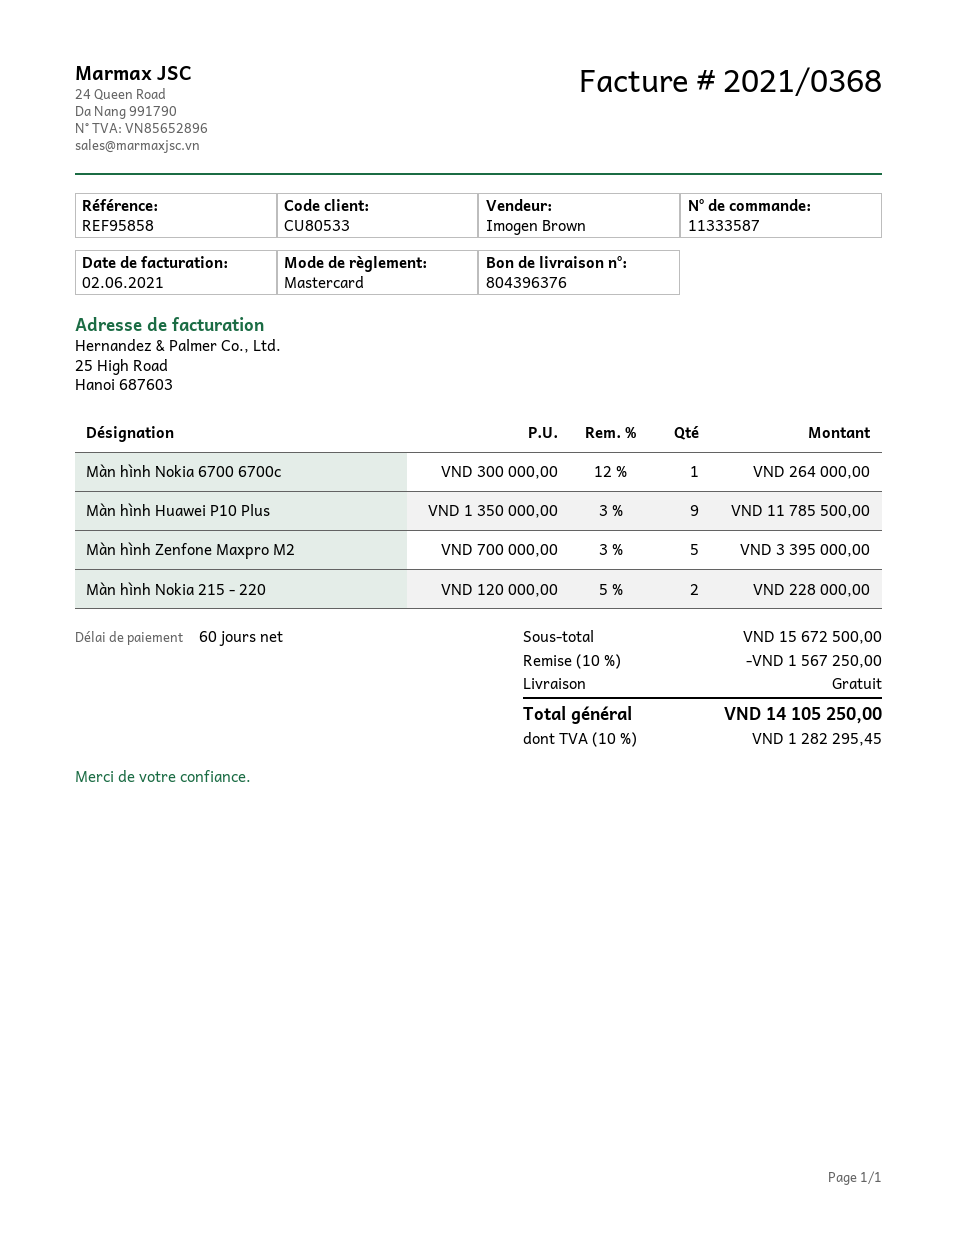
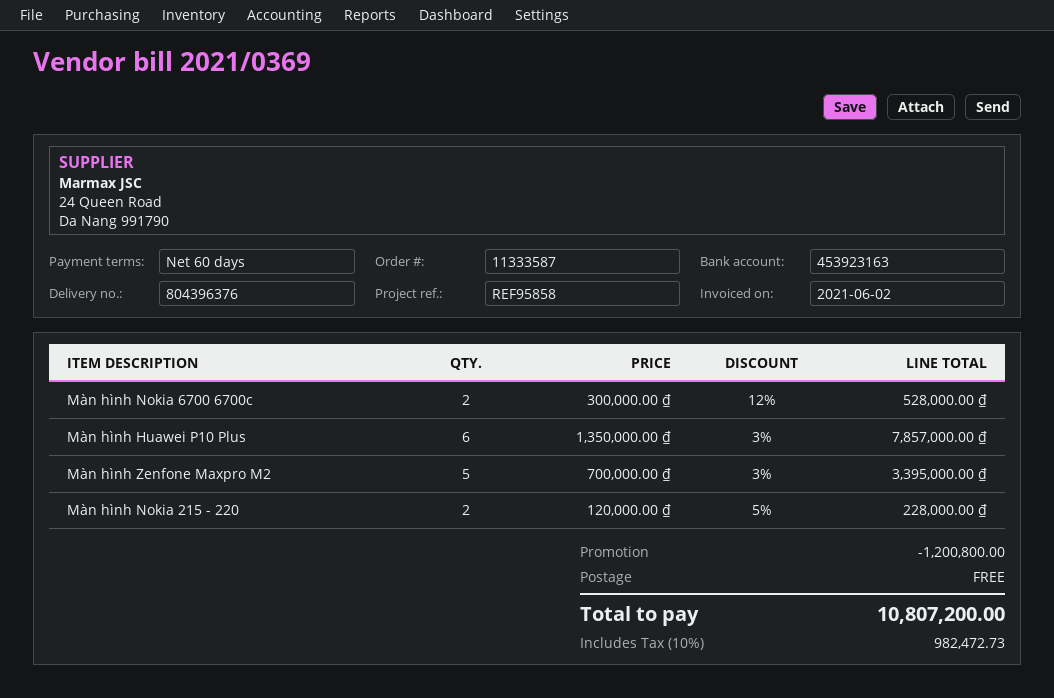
invoice number: 2021/0368 -> 2021/0369
Màn hình Nokia 6700 6700c: 1 x 300000.00 - 12% = 264000.00 -> 2 x 300000.00 - 12% = 528000.00
Màn hình Huawei P10 Plus: 9 x 1350000.00 - 3% = 11785500.00 -> 6 x 1350000.00 - 3% = 7857000.00
discount: 1567250.00 -> 1200800.00
tax: 10% = 1282295.45 -> 10% = 982472.73
total: 14105250.00 -> 10807200.00

